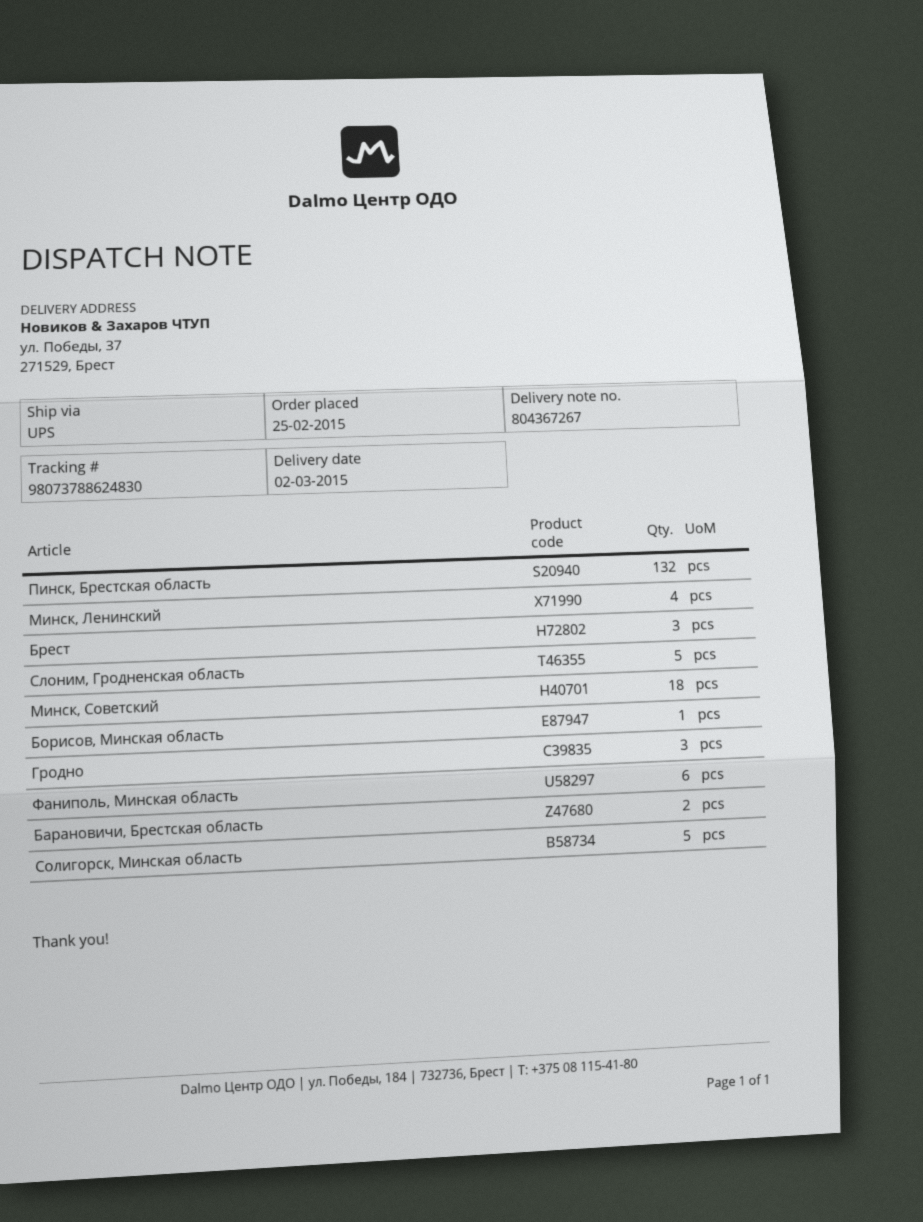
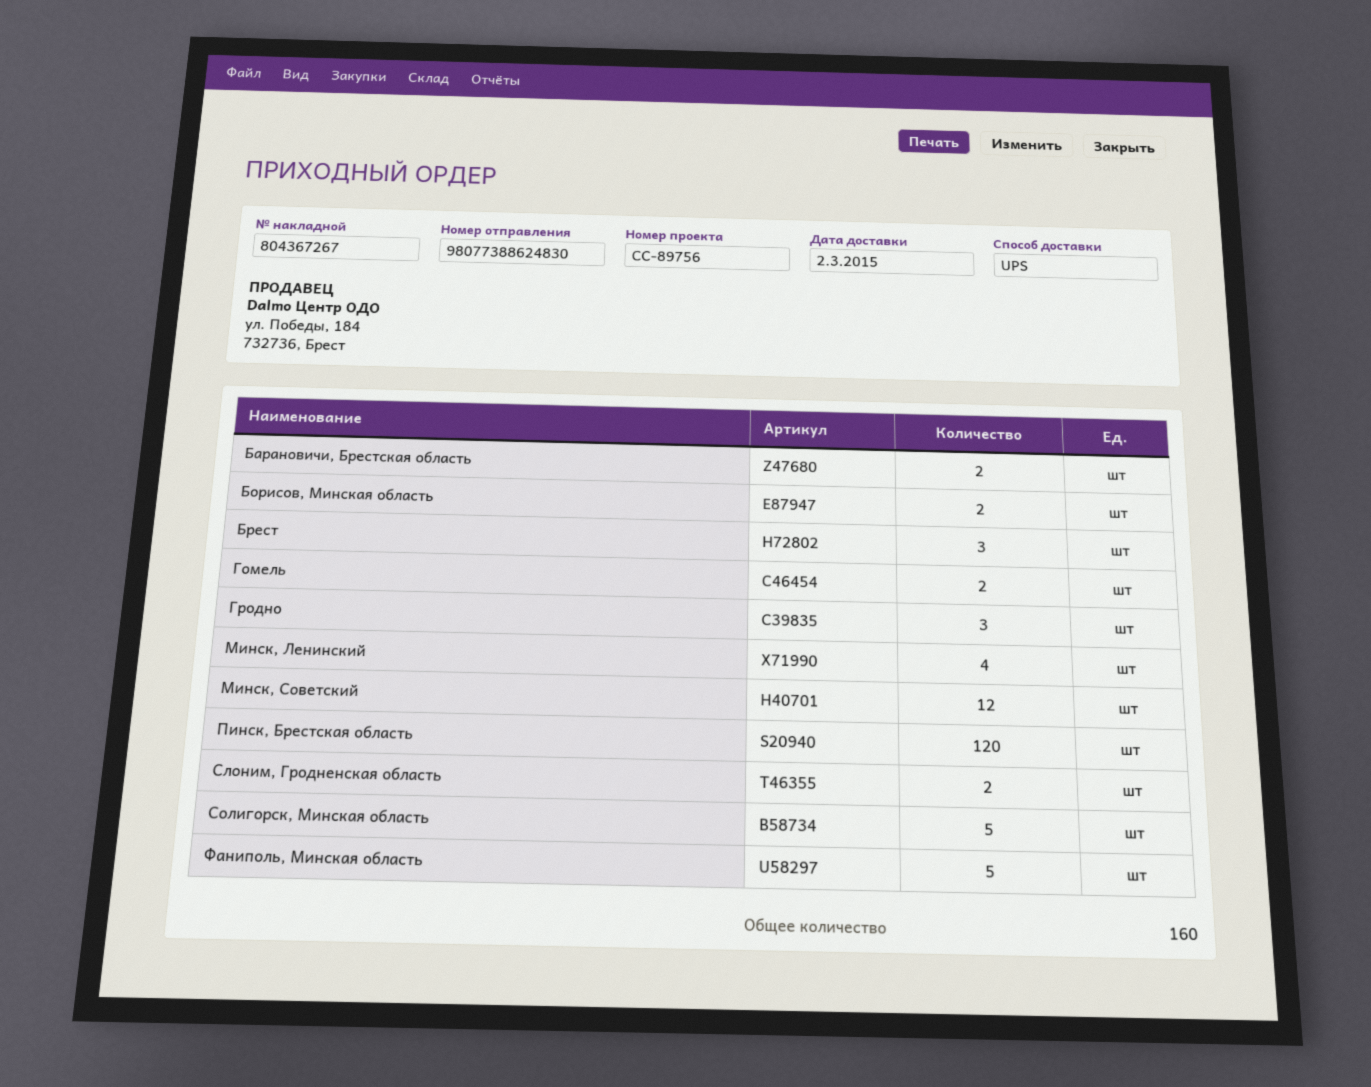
tracking number: 98073788624830 -> 98077388624830
Пинск, Брестская область: 132 -> 120
Слоним, Гродненская область: 5 -> 2
Минск, Советский: 18 -> 12
Борисов, Минская область: 1 -> 2
Фаниполь, Минская область: 6 -> 5
Гомель: none -> 2

